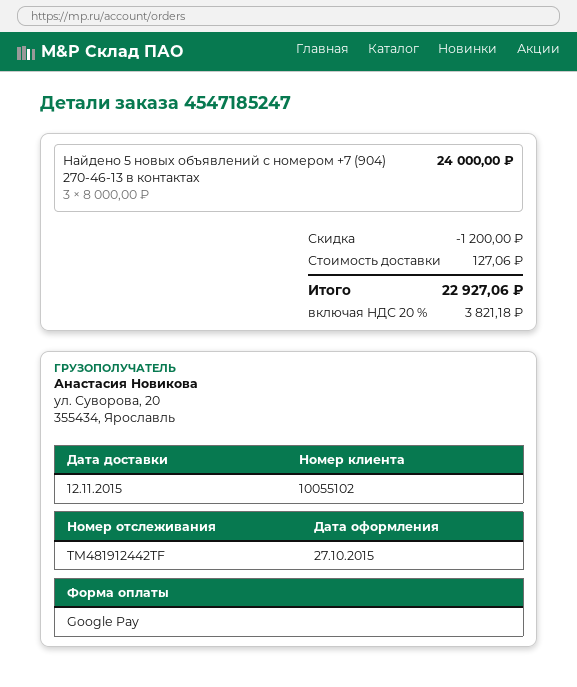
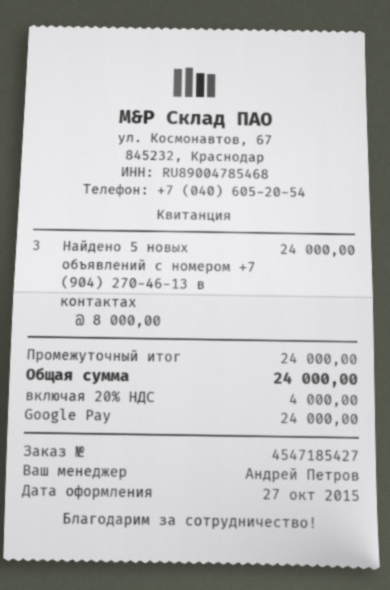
order number: 4547185247 -> 4547185427
discount: 1200.00 -> none
shipping: 127.06 -> none
tax: 20% = 3821.18 -> 20% = 4000.00
total: 22927.06 -> 24000.00

